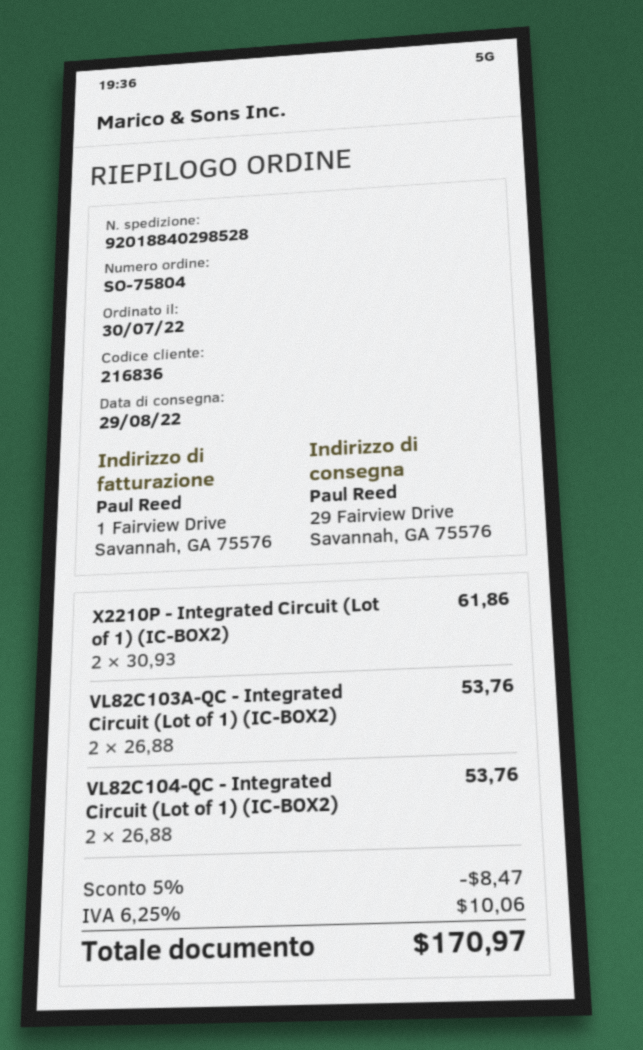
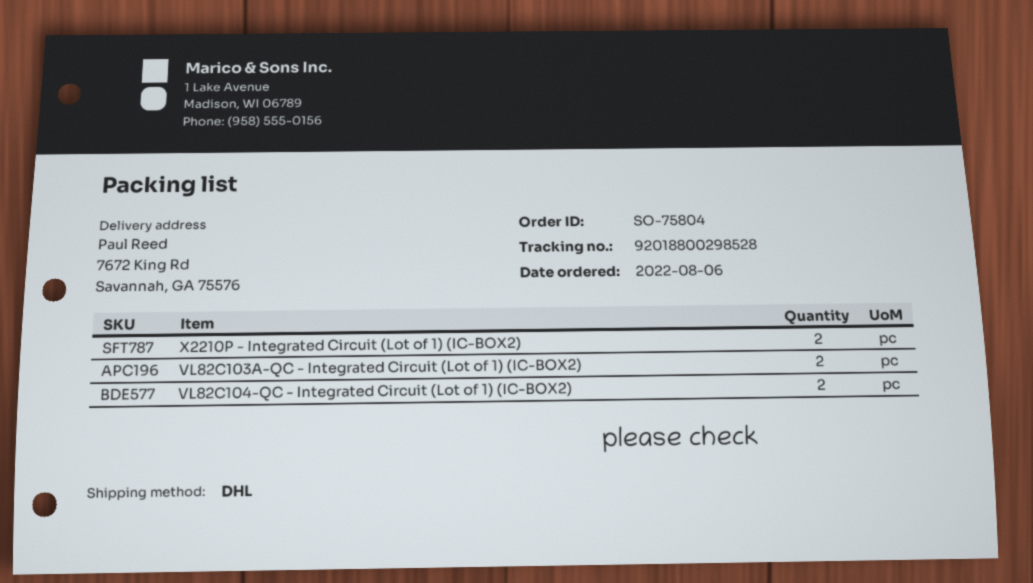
order date: 2022-07-30 -> 2022-08-06
tracking number: 92018840298528 -> 92018800298528
ship to: 29 Fairview Drive, Savannah, GA 75576 -> 7672 King Rd, Savannah, GA 75576

